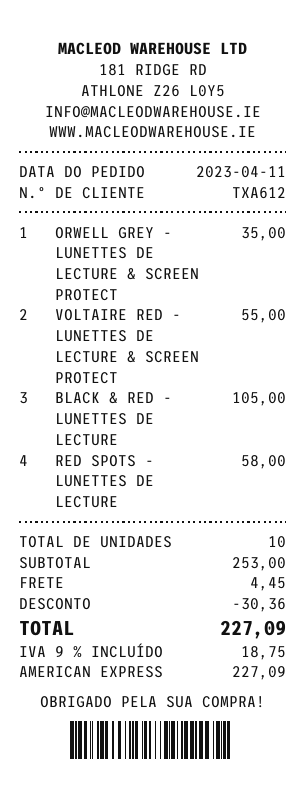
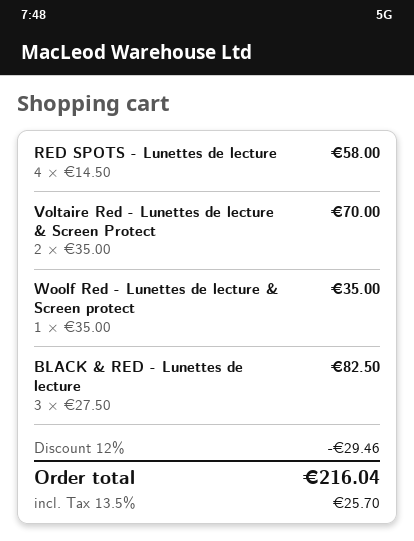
ORWELL GREY - LUNETTES DE LECTURE & SCREEN PROTECT: 1 for 35.00 -> none
VOLTAIRE RED - LUNETTES DE LECTURE & SCREEN PROTECT: 2 for 55.00 -> 2 for 70.00
BLACK & RED - LUNETTES DE LECTURE: 3 for 105.00 -> 3 for 82.50
Woolf Red - Lunettes de lecture & Screen protect: none -> 1 for 35.00
discount: 30.36 -> 29.46
shipping: 4.45 -> none
tax: 9% = 18.75 -> 13.5% = 25.70
total: 227.09 -> 216.04

